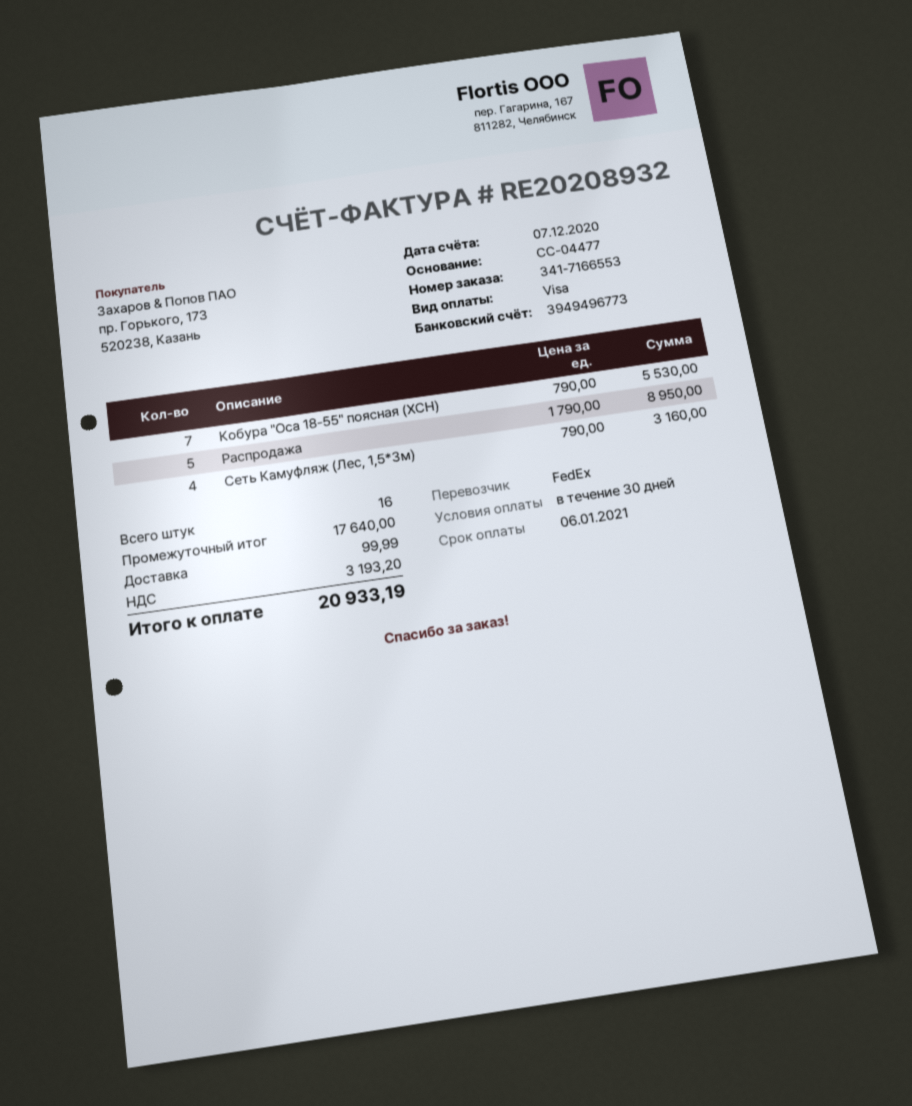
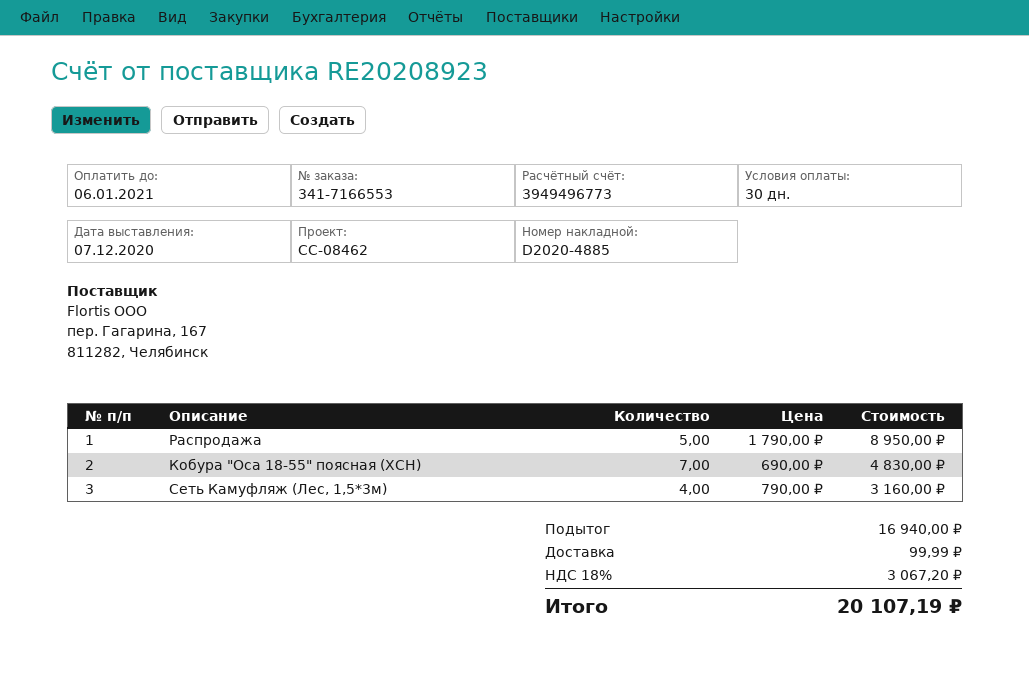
invoice number: RE20208932 -> RE20208923
reference: CC-04477 -> CC-08462
Кобура "Оса 18-55" поясная (ХСН): 7 x 790.00 = 5530.00 -> 7 x 690.00 = 4830.00
subtotal: 17640.00 -> 16940.00
tax: 3193.20 -> 3067.20
total: 20933.19 -> 20107.19

